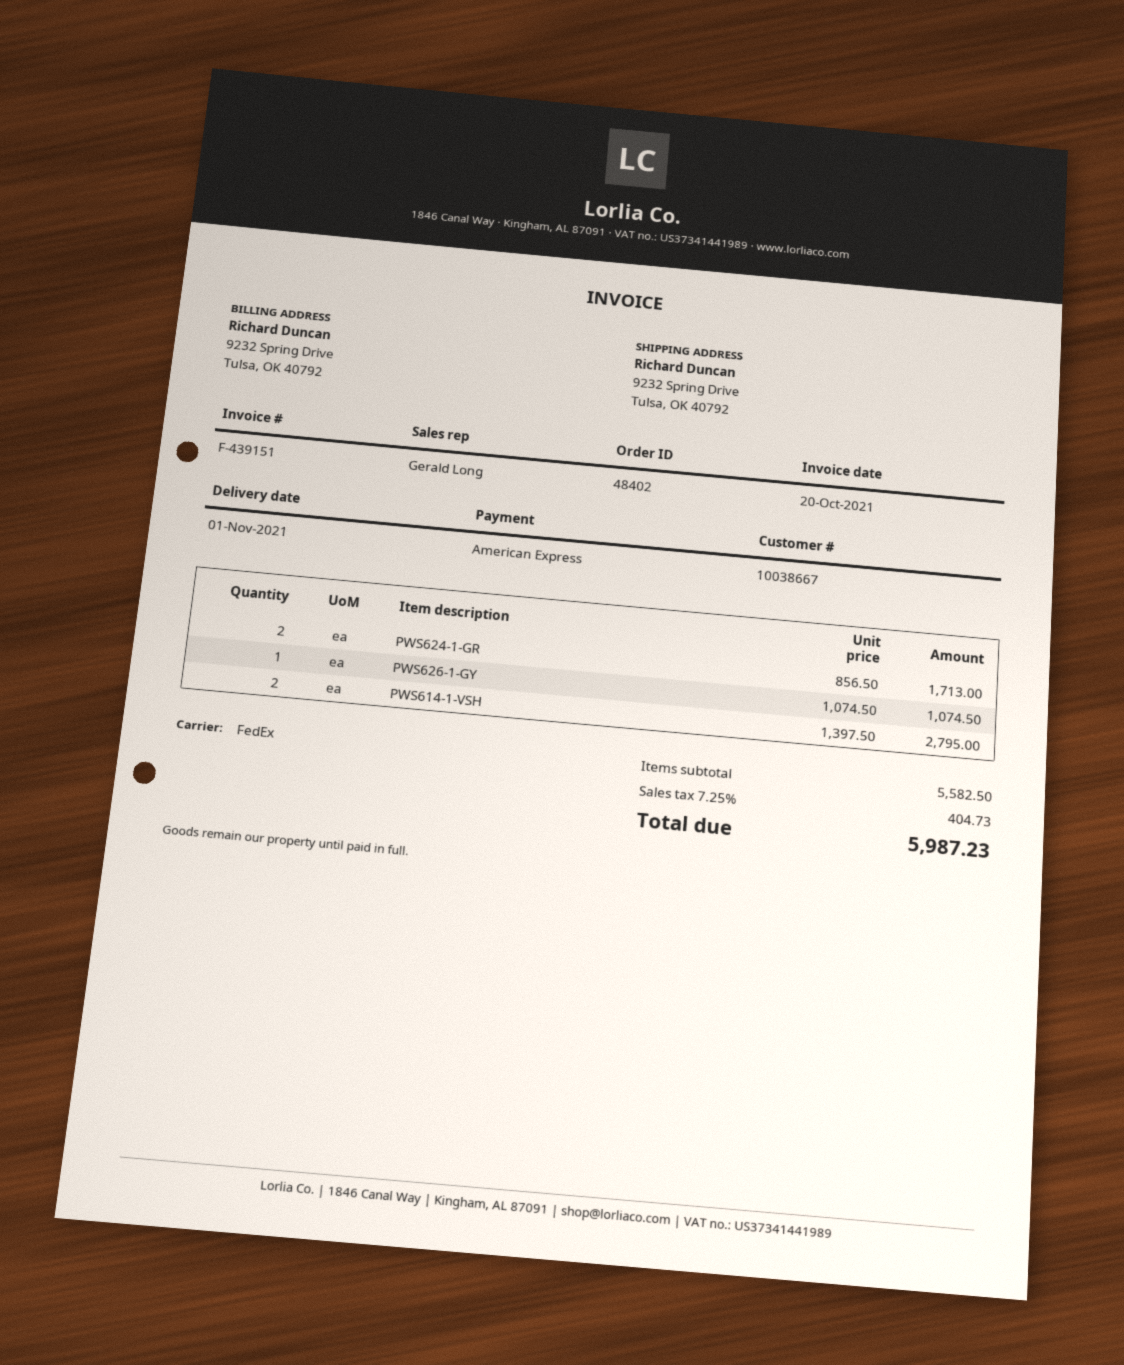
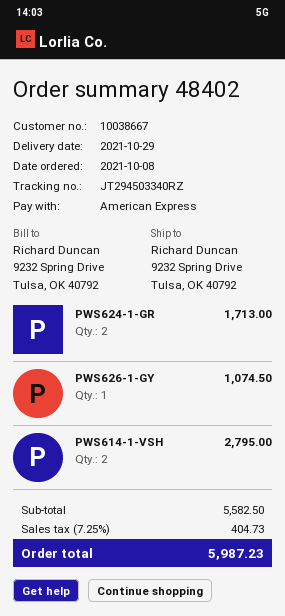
delivery date: 2021-11-01 -> 2021-10-29

